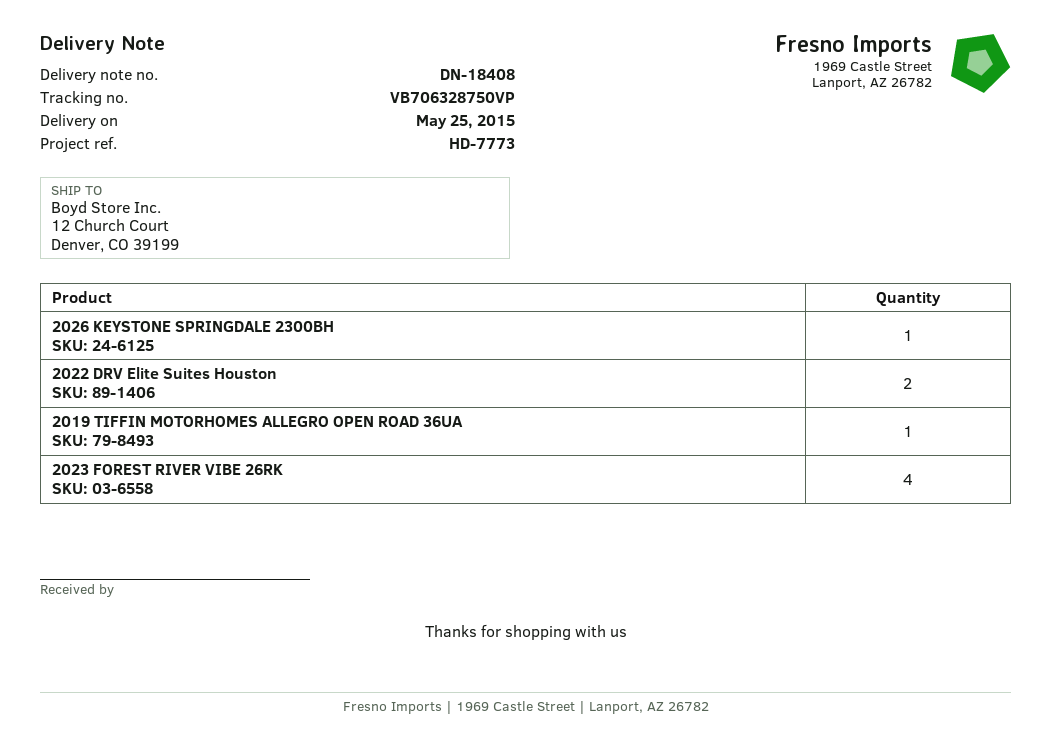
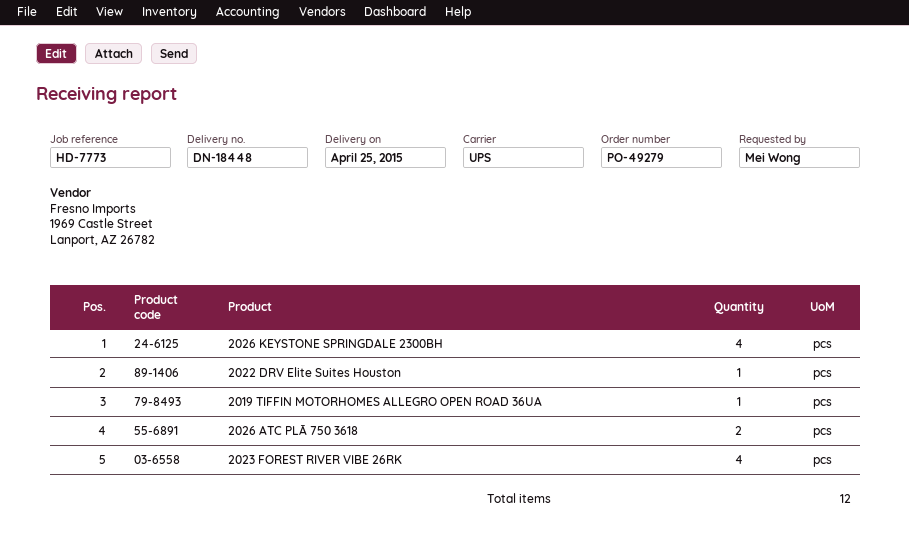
delivery note number: DN-18408 -> DN-18448
delivery date: 2015-05-25 -> 2015-04-25
2026 KEYSTONE SPRINGDALE 2300BH: 1 -> 4
2022 DRV Elite Suites Houston: 2 -> 1
2026 ATC PLĀ 750 3618: none -> 2

